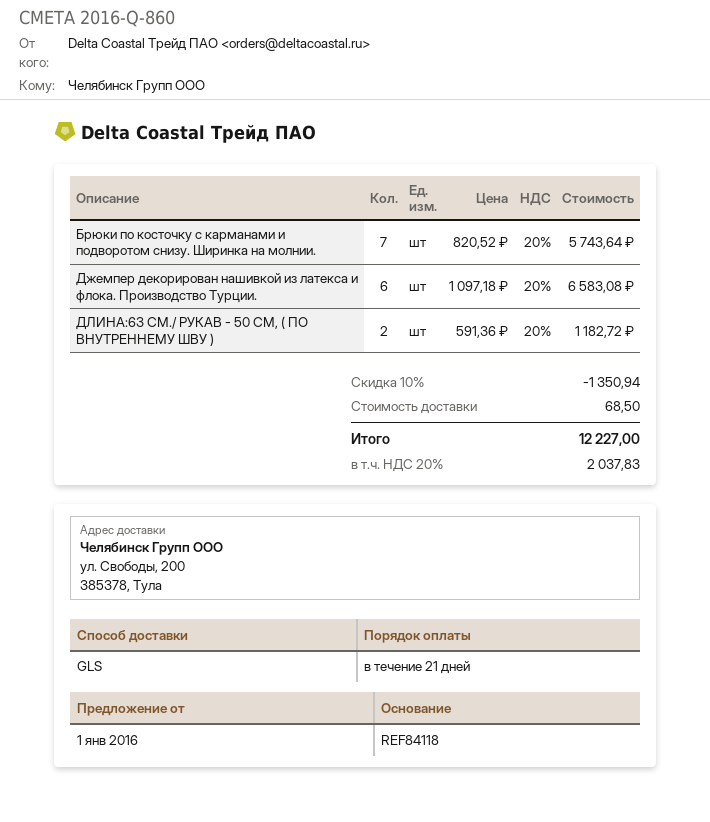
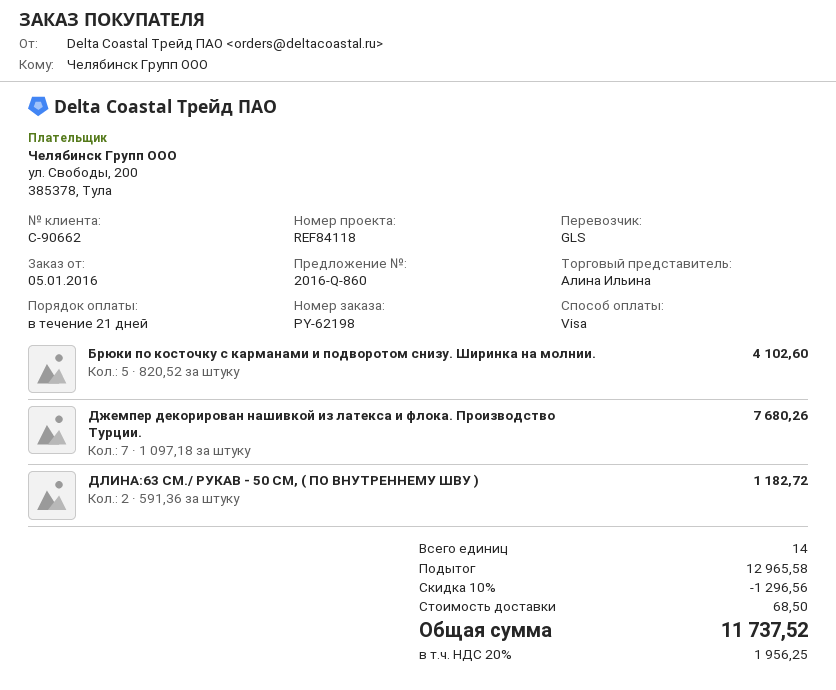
Брюки по косточку с карманами и подворотом снизу. Ширинка на молнии.: 7 x 820.52 = 5743.64 -> 5 x 820.52 = 4102.60
Джемпер декорирован нашивкой из латекса и флока. Производство Турции.: 6 x 1097.18 = 6583.08 -> 7 x 1097.18 = 7680.26
discount: 10% = 1350.94 -> 10% = 1296.56
tax: 20% = 2037.83 -> 20% = 1956.25
total: 12227.00 -> 11737.52

